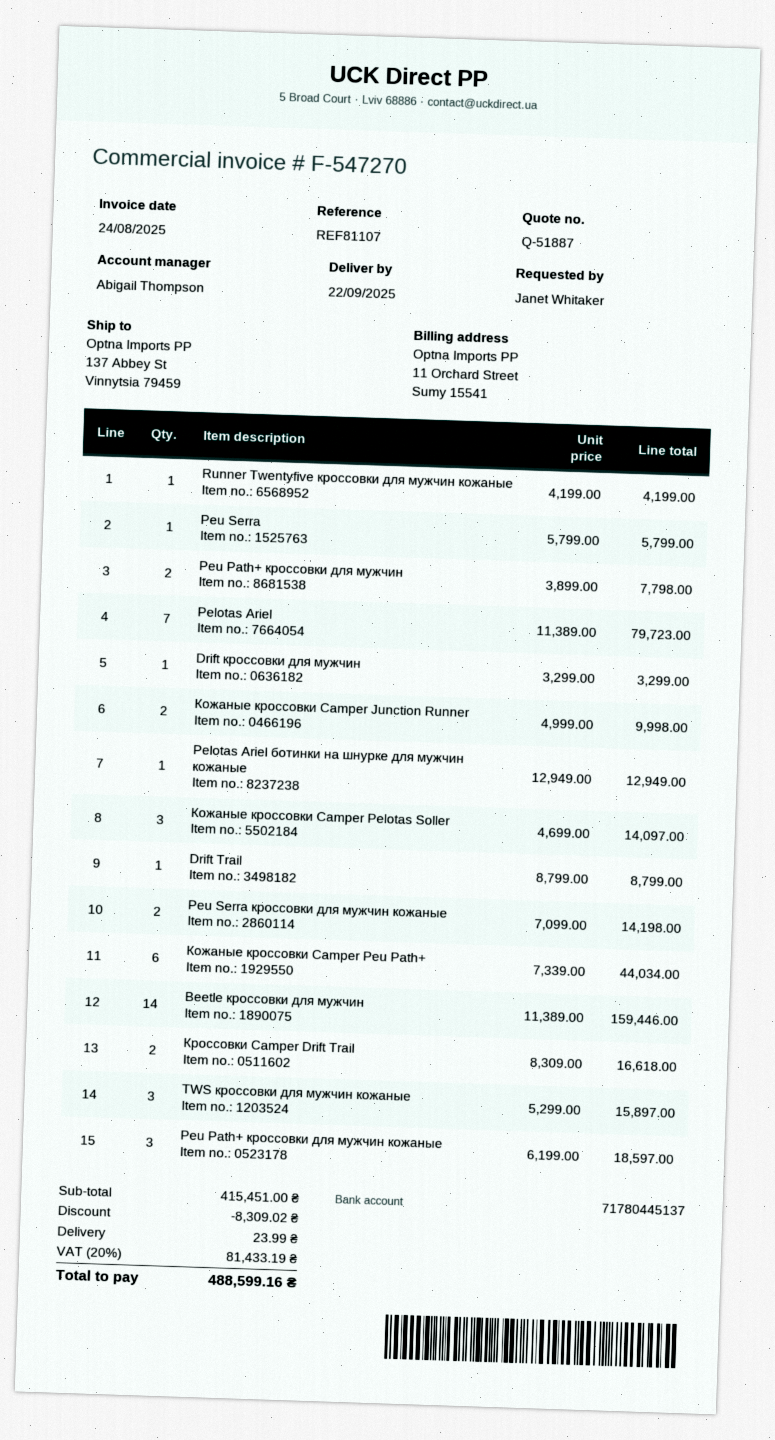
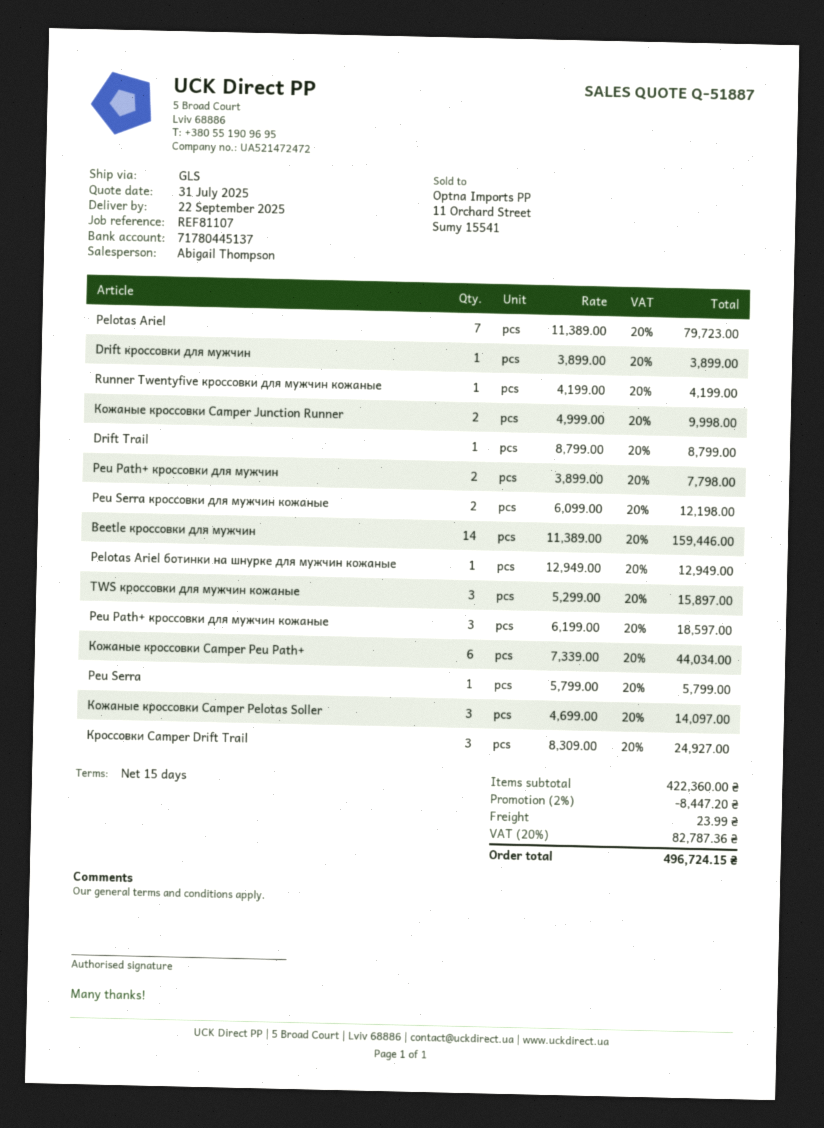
Drift кроссовки для мужчин: 1 x 3299.00 = 3299.00 -> 1 x 3899.00 = 3899.00
Peu Serra кроссовки для мужчин кожаные: 2 x 7099.00 = 14198.00 -> 2 x 6099.00 = 12198.00
Кроссовки Camper Drift Trail: 2 x 8309.00 = 16618.00 -> 3 x 8309.00 = 24927.00
subtotal: 415451.00 -> 422360.00
discount: 8309.02 -> 8447.20
tax: 20% = 81433.19 -> 20% = 82787.36
total: 488599.16 -> 496724.15

